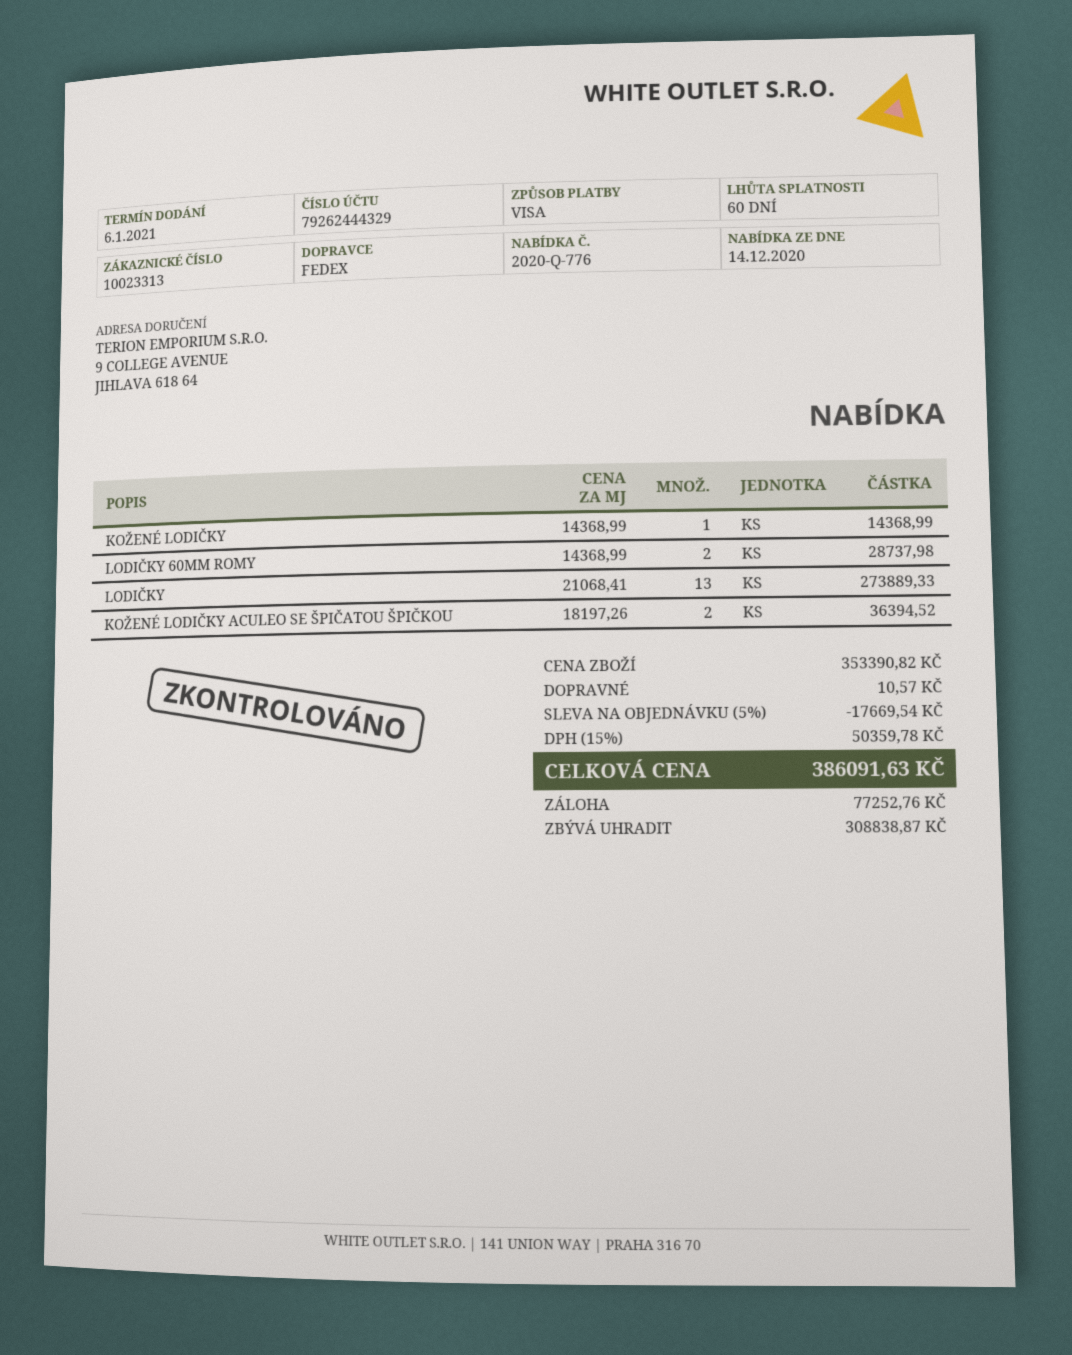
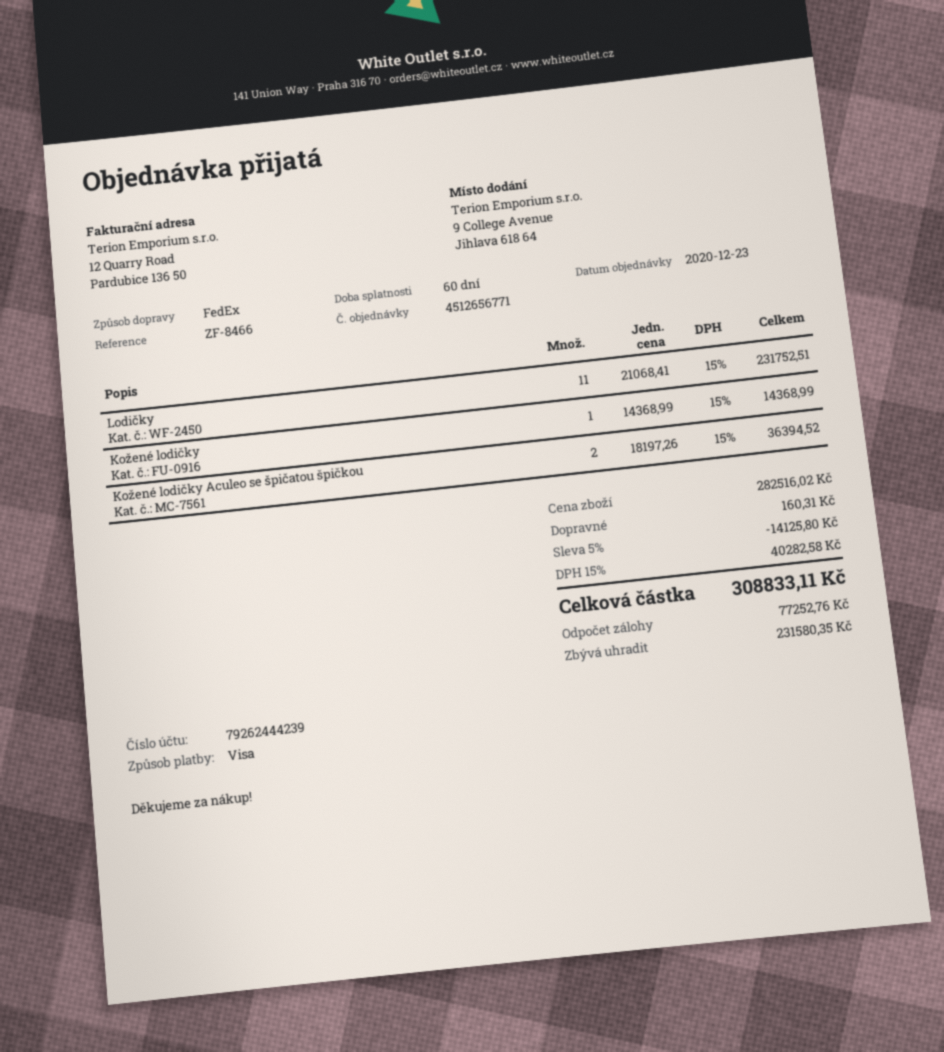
bank account: 79262444329 -> 79262444239
LODIČKY 60MM ROMY: 2 x 14368.99 = 28737.98 -> none
LODIČKY: 13 x 21068.41 = 273889.33 -> 11 x 21068.41 = 231752.51
subtotal: 353390.82 -> 282516.02
discount: 5% = 17669.54 -> 5% = 14125.80
shipping: 10.57 -> 160.31
tax: 15% = 50359.78 -> 15% = 40282.58
total: 386091.63 -> 308833.11
balance: 308838.87 -> 231580.35

